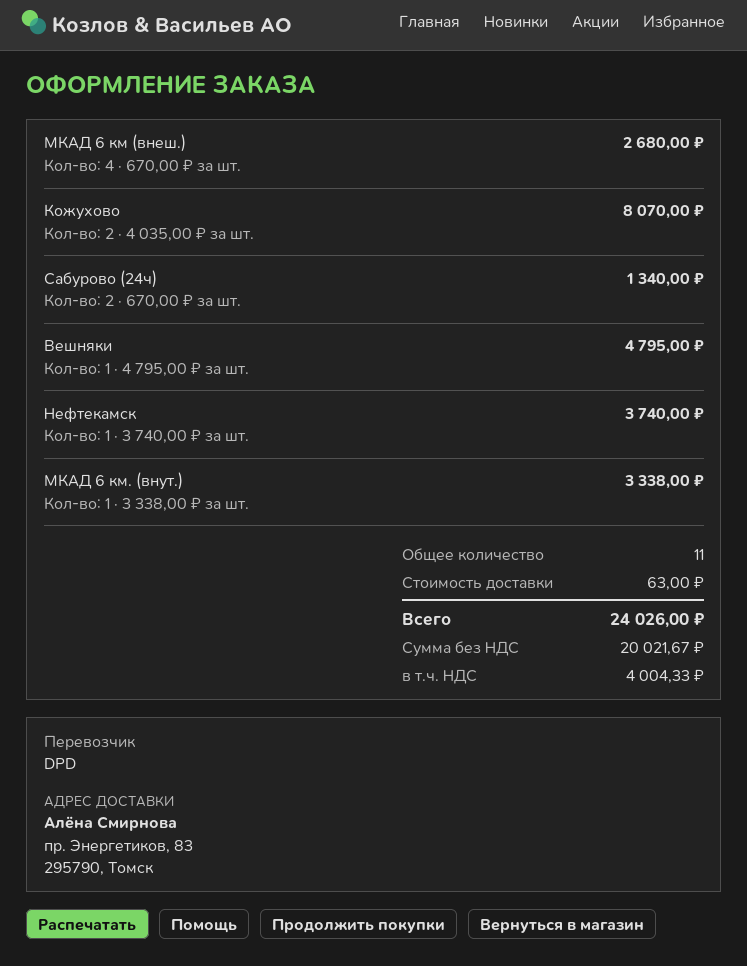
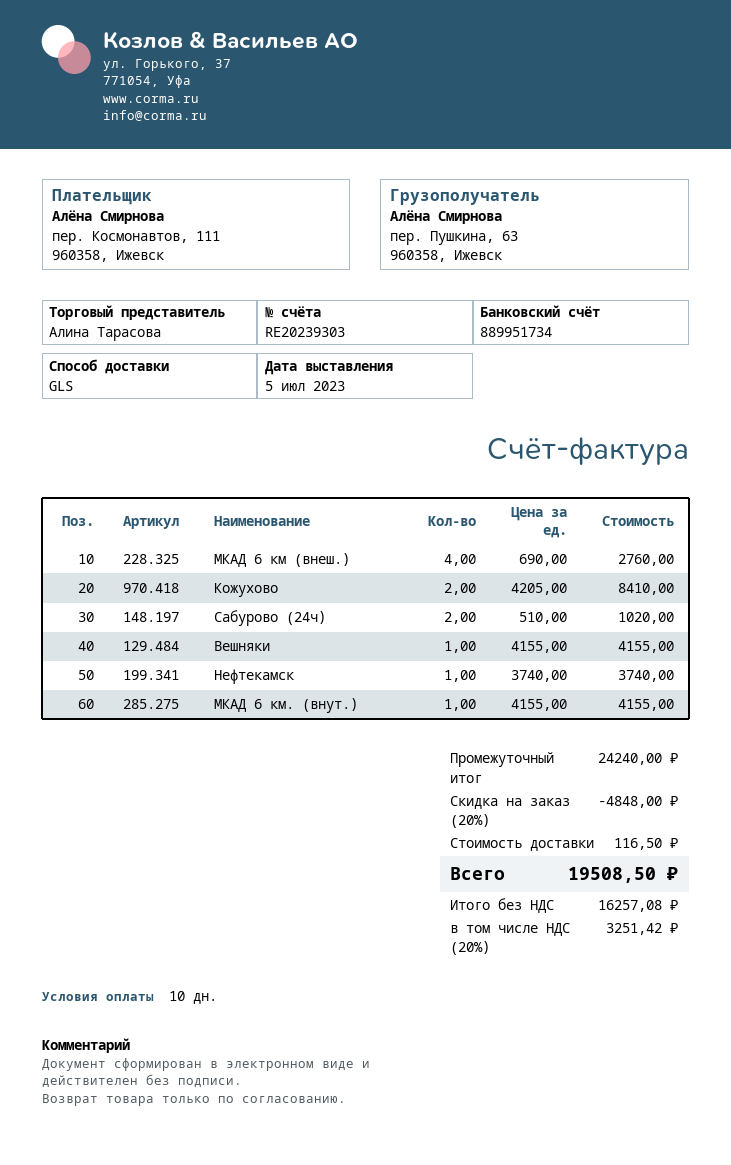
shipping method: DPD -> GLS
ship to: пр. Энергетиков, 83, 295790, Томск -> пер. Пушкина, 63, 960358, Ижевск
МКАД 6 км (внеш.): 4 x 670.00 = 2680.00 -> 4 x 690.00 = 2760.00
Кожухово: 2 x 4035.00 = 8070.00 -> 2 x 4205.00 = 8410.00
Сабурово (24ч): 2 x 670.00 = 1340.00 -> 2 x 510.00 = 1020.00
Вешняки: 1 x 4795.00 = 4795.00 -> 1 x 4155.00 = 4155.00
МКАД 6 км. (внут.): 1 x 3338.00 = 3338.00 -> 1 x 4155.00 = 4155.00
discount: none -> 20% = 4848.00
shipping: 63.00 -> 116.50
net: 20021.67 -> 16257.08
tax: 4004.33 -> 3251.42
total: 24026.00 -> 19508.50

